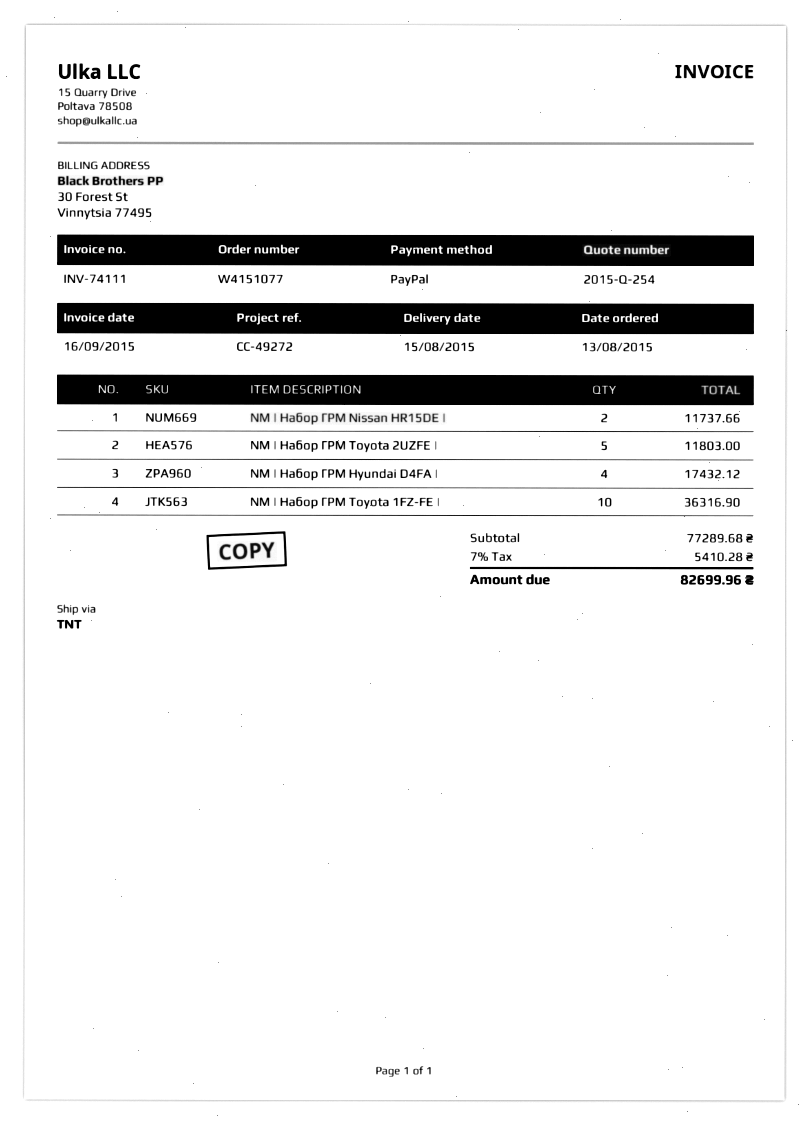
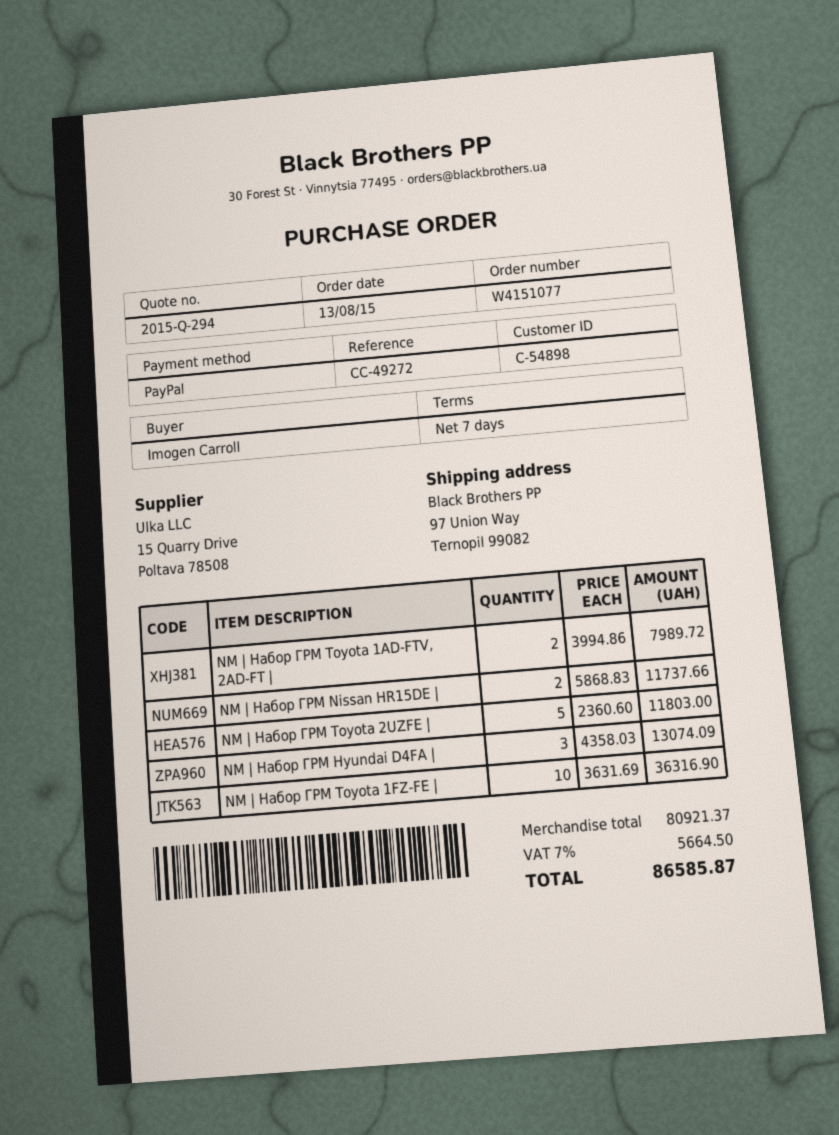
quote number: 2015-Q-254 -> 2015-Q-294
NM | Набор ГРМ Hyundai D4FA |: 4 for 17432.12 -> 3 for 13074.09
NM | Набор ГРМ Toyota 1AD-FTV, 2AD-FT |: none -> 2 for 7989.72
subtotal: 77289.68 -> 80921.37
tax: 7% = 5410.28 -> 7% = 5664.50
total: 82699.96 -> 86585.87

